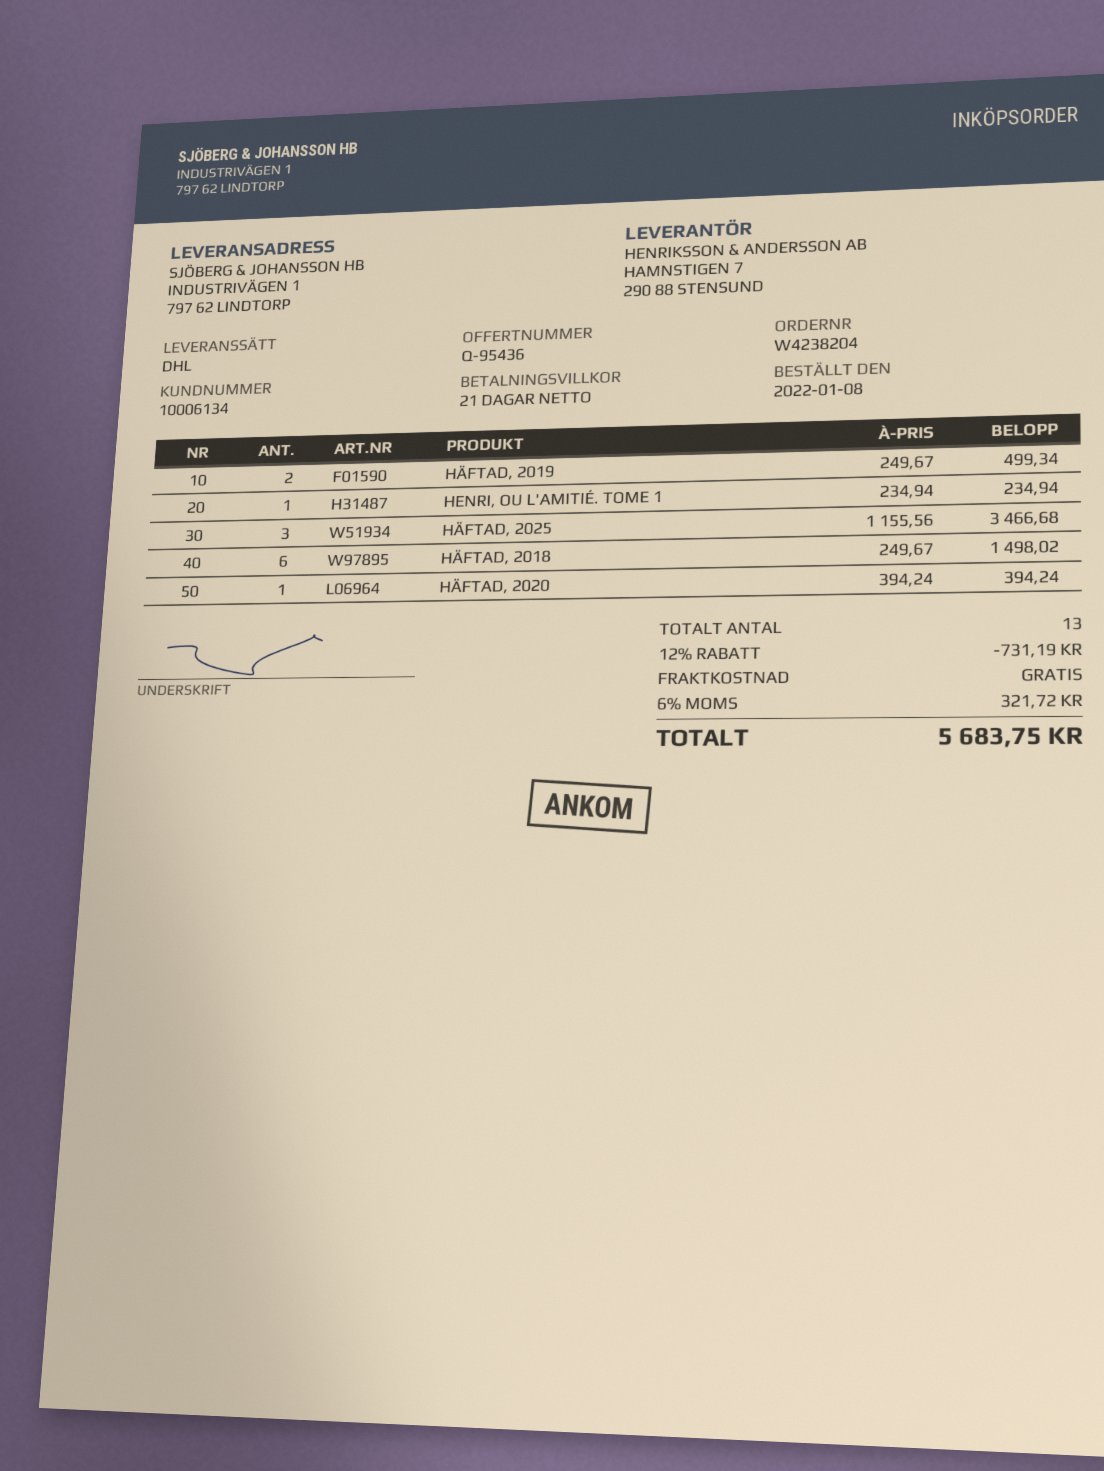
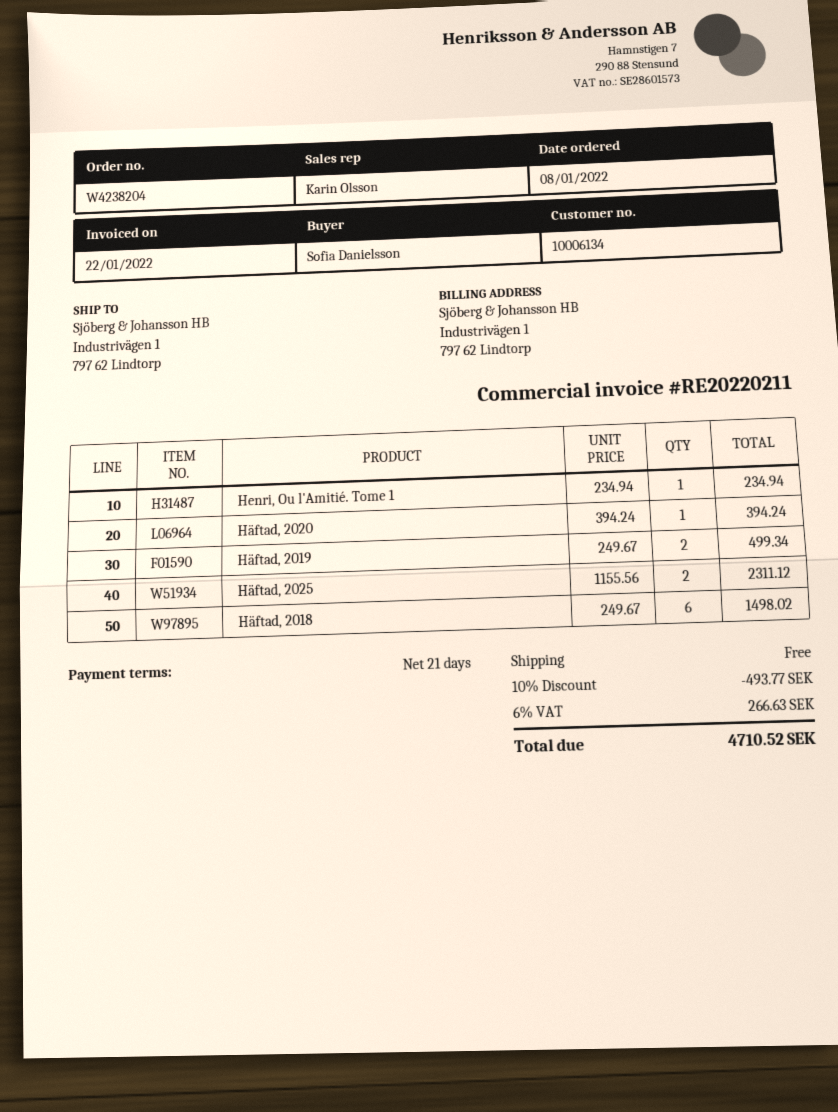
HÄFTAD, 2025: 3 x 1155.56 = 3466.68 -> 2 x 1155.56 = 2311.12
discount: 12% = 731.19 -> 10% = 493.77
tax: 6% = 321.72 -> 6% = 266.63
total: 5683.75 -> 4710.52

